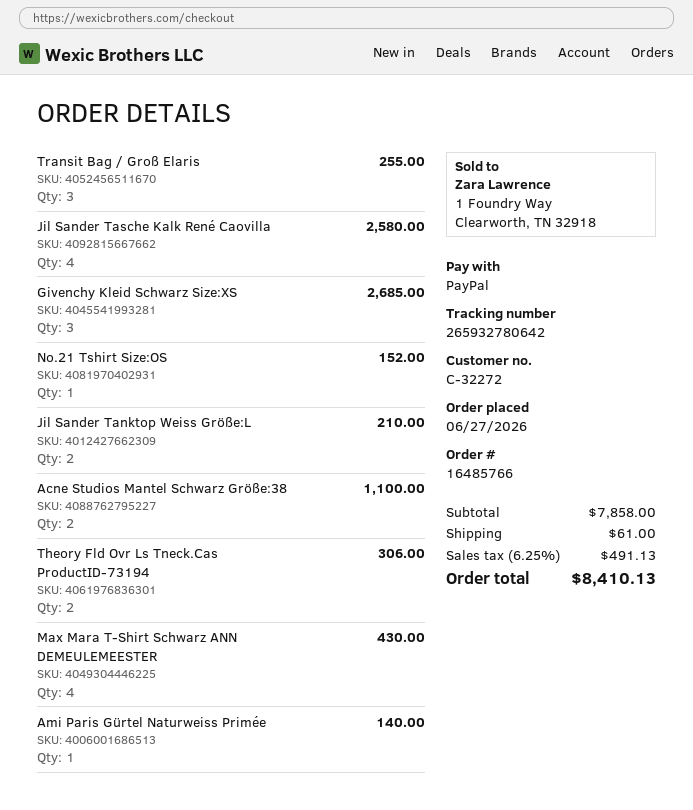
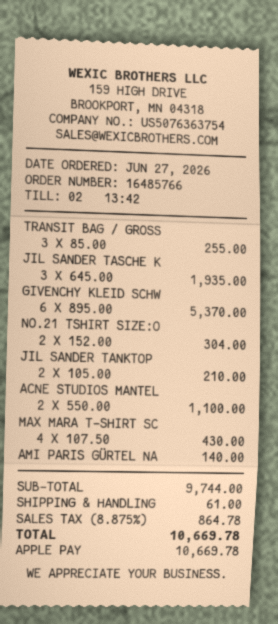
payment method: PayPal -> Apple Pay
Jil Sander Tasche Kalk René Caovilla: 4 for 2580.00 -> 3 for 1935.00
Givenchy Kleid Schwarz Size:XS: 3 for 2685.00 -> 6 for 5370.00
No.21 Tshirt Size:OS: 1 for 152.00 -> 2 for 304.00
Theory Fld Ovr Ls Tneck.Cas ProductID-73194: 2 for 306.00 -> none
subtotal: 7858.00 -> 9744.00
tax: 6.25% = 491.13 -> 8.875% = 864.78
total: 8410.13 -> 10669.78

